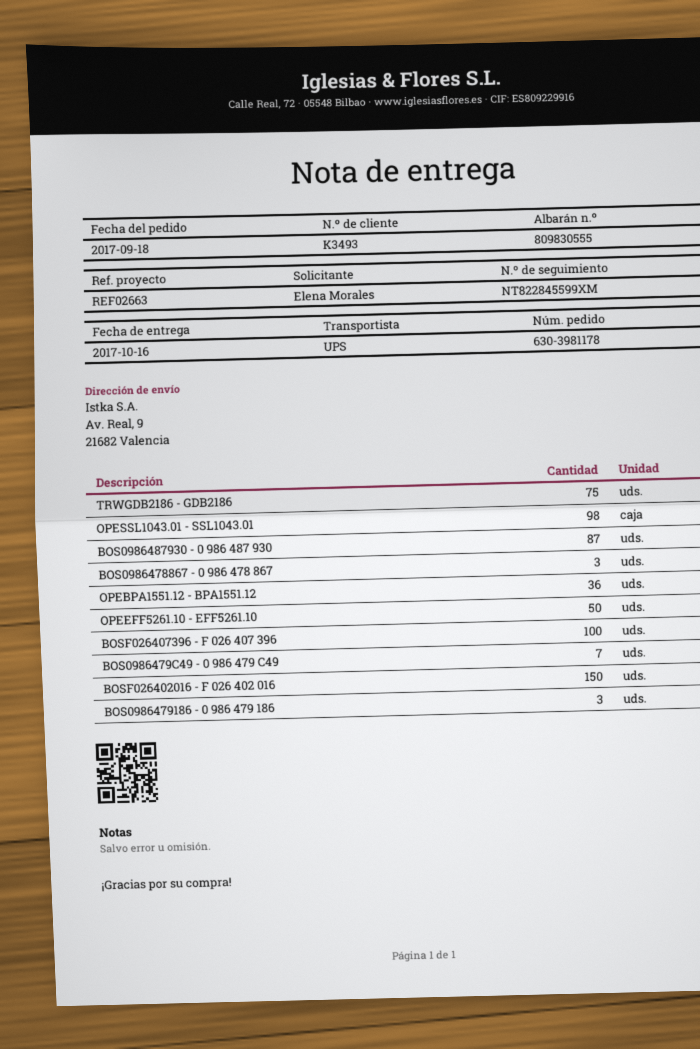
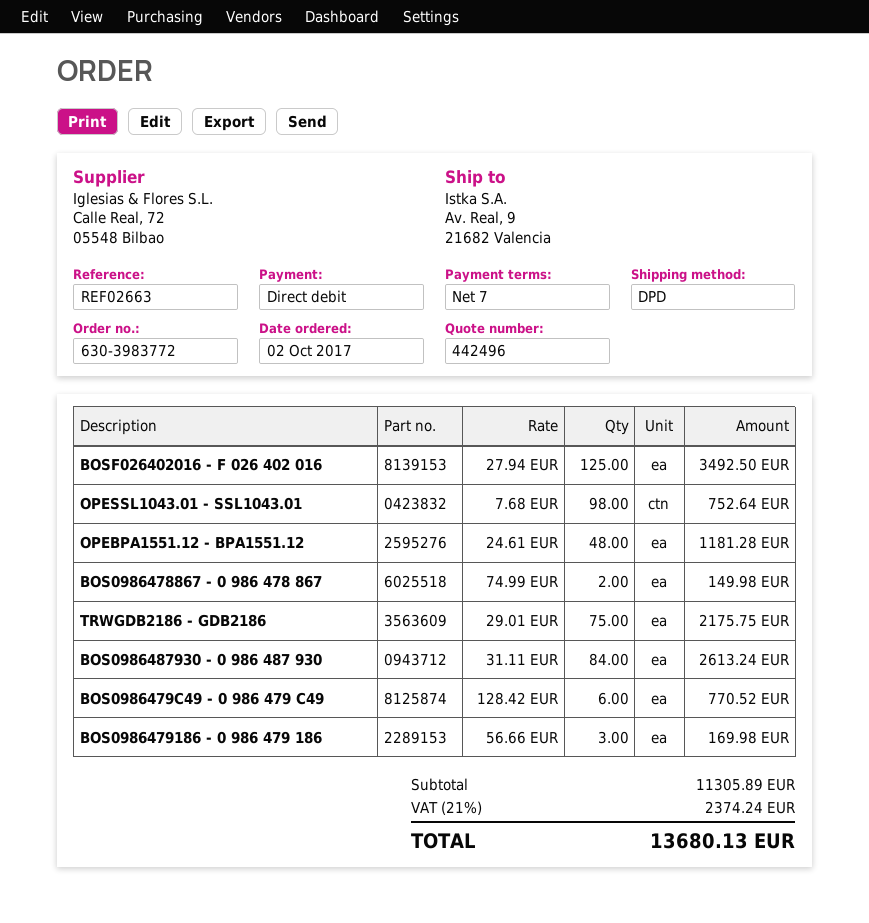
order number: 630-3981178 -> 630-3983772
order date: 2017-09-18 -> 2017-10-02
shipping method: UPS -> DPD
BOS0986487930 - 0 986 487 930: 87 -> 84
BOS0986478867 - 0 986 478 867: 3 -> 2
OPEBPA1551.12 - BPA1551.12: 36 -> 48
OPEEFF5261.10 - EFF5261.10: 50 -> none
BOSF026407396 - F 026 407 396: 100 -> none
BOS0986479C49 - 0 986 479 C49: 7 -> 6
BOSF026402016 - F 026 402 016: 150 -> 125

